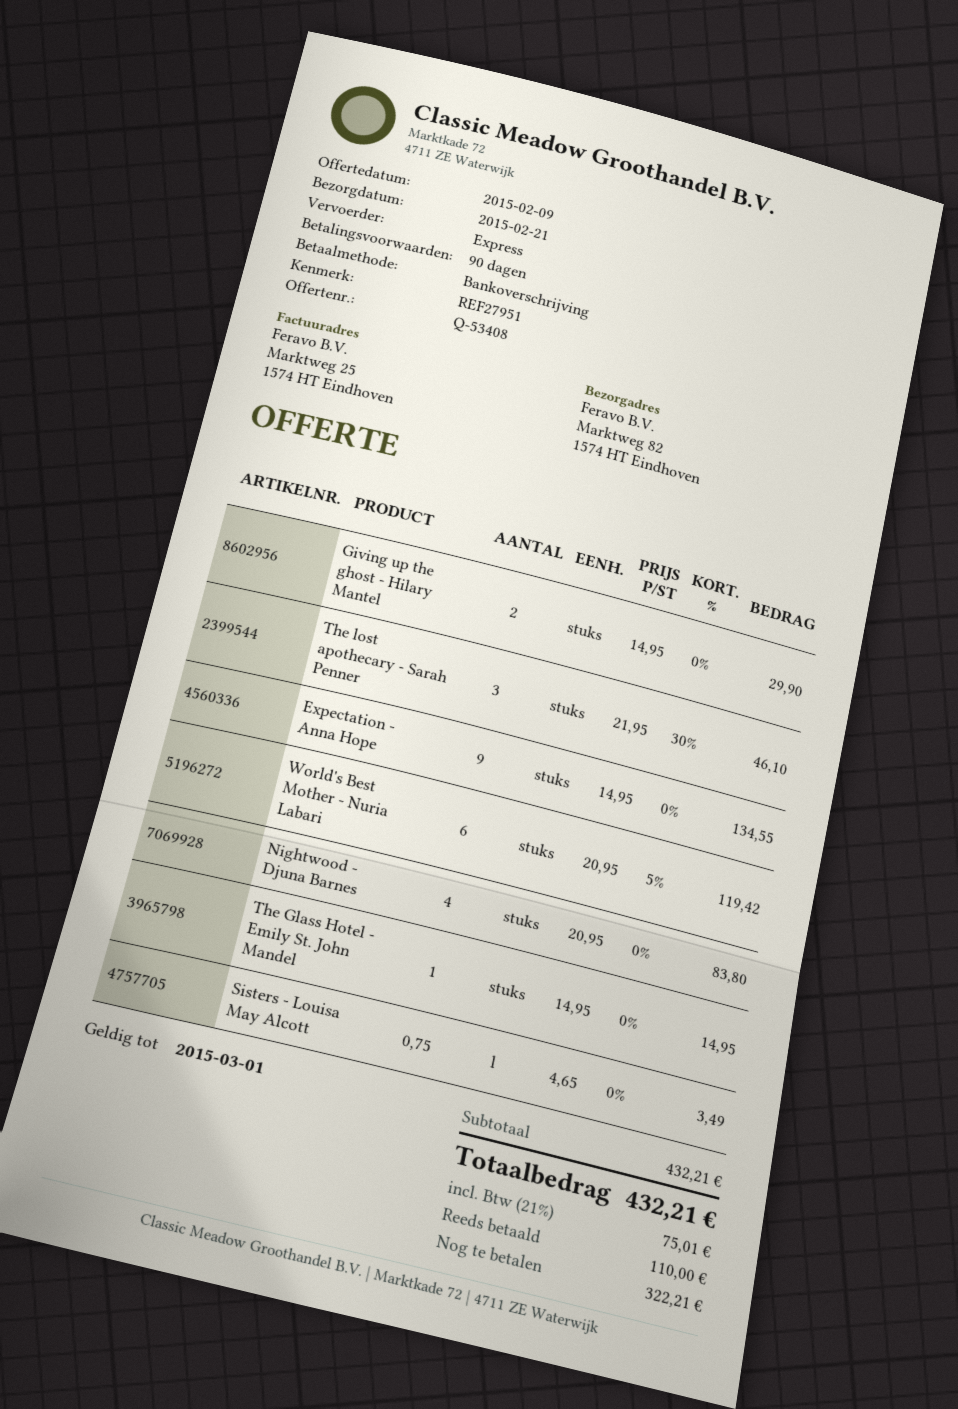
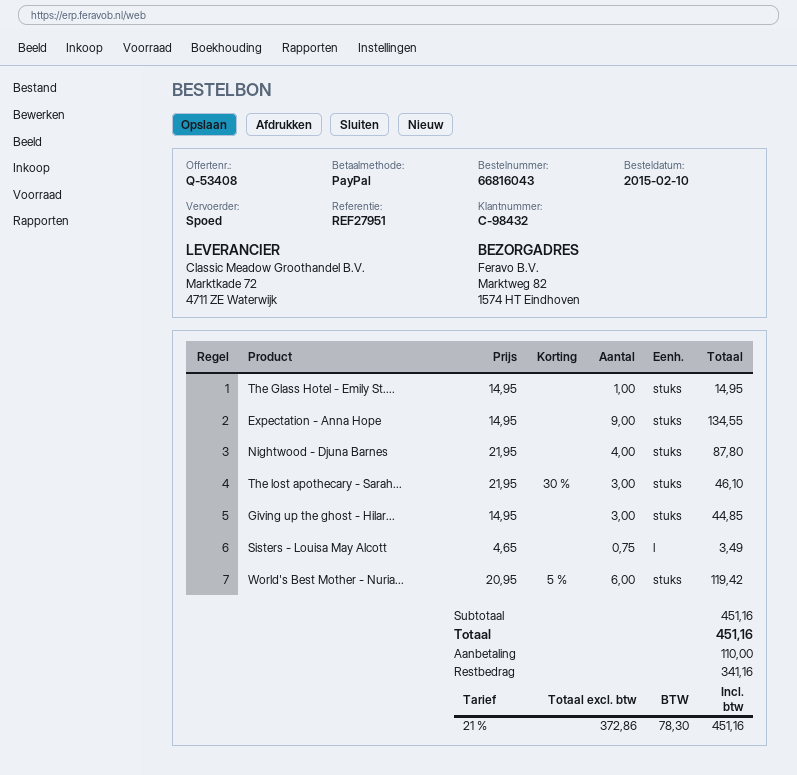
payment method: bank transfer -> PayPal
Giving up the ghost - Hilary Mantel: 2 x 14.95 = 29.90 -> 3 x 14.95 = 44.85
Nightwood - Djuna Barnes: 4 x 20.95 = 83.80 -> 4 x 21.95 = 87.80
subtotal: 432.21 -> 451.16
tax: 21% = 75.01 -> 21% = 78.30
total: 432.21 -> 451.16
balance: 322.21 -> 341.16

